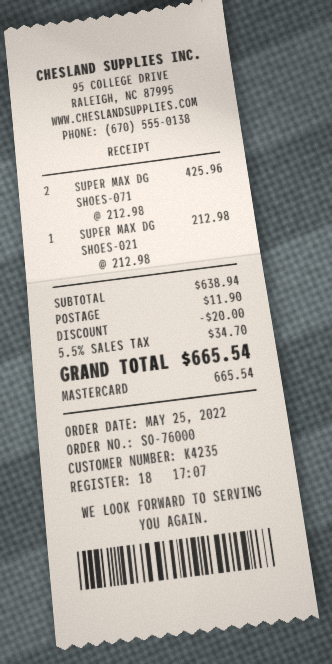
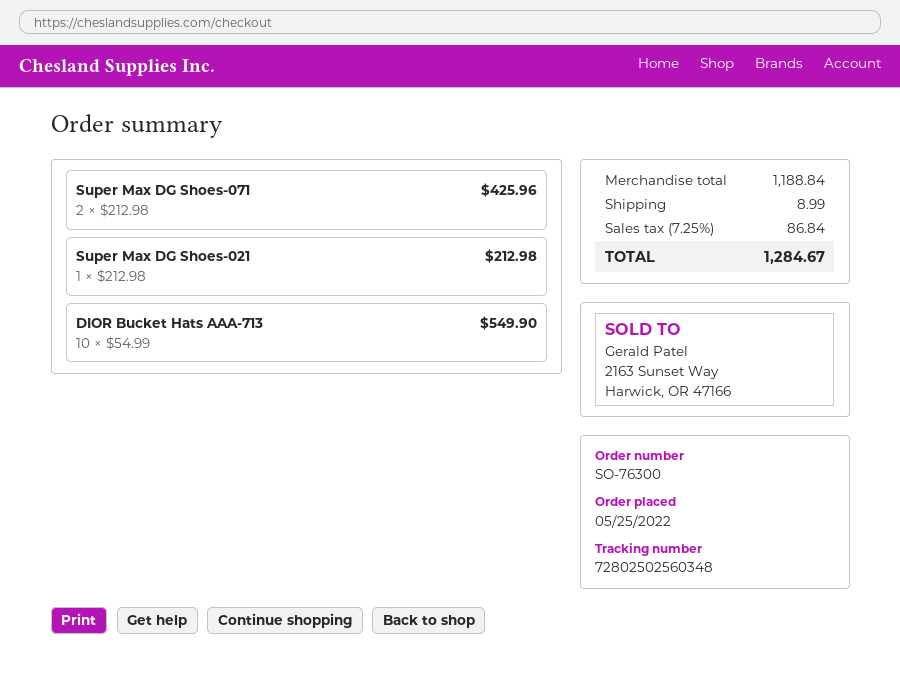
order number: SO-76000 -> SO-76300
DIOR Bucket Hats AAA-713: none -> 10 x 54.99 = 549.90
subtotal: 638.94 -> 1188.84
discount: 20.00 -> none
shipping: 11.90 -> 8.99
tax: 5.5% = 34.70 -> 7.25% = 86.84
total: 665.54 -> 1284.67

